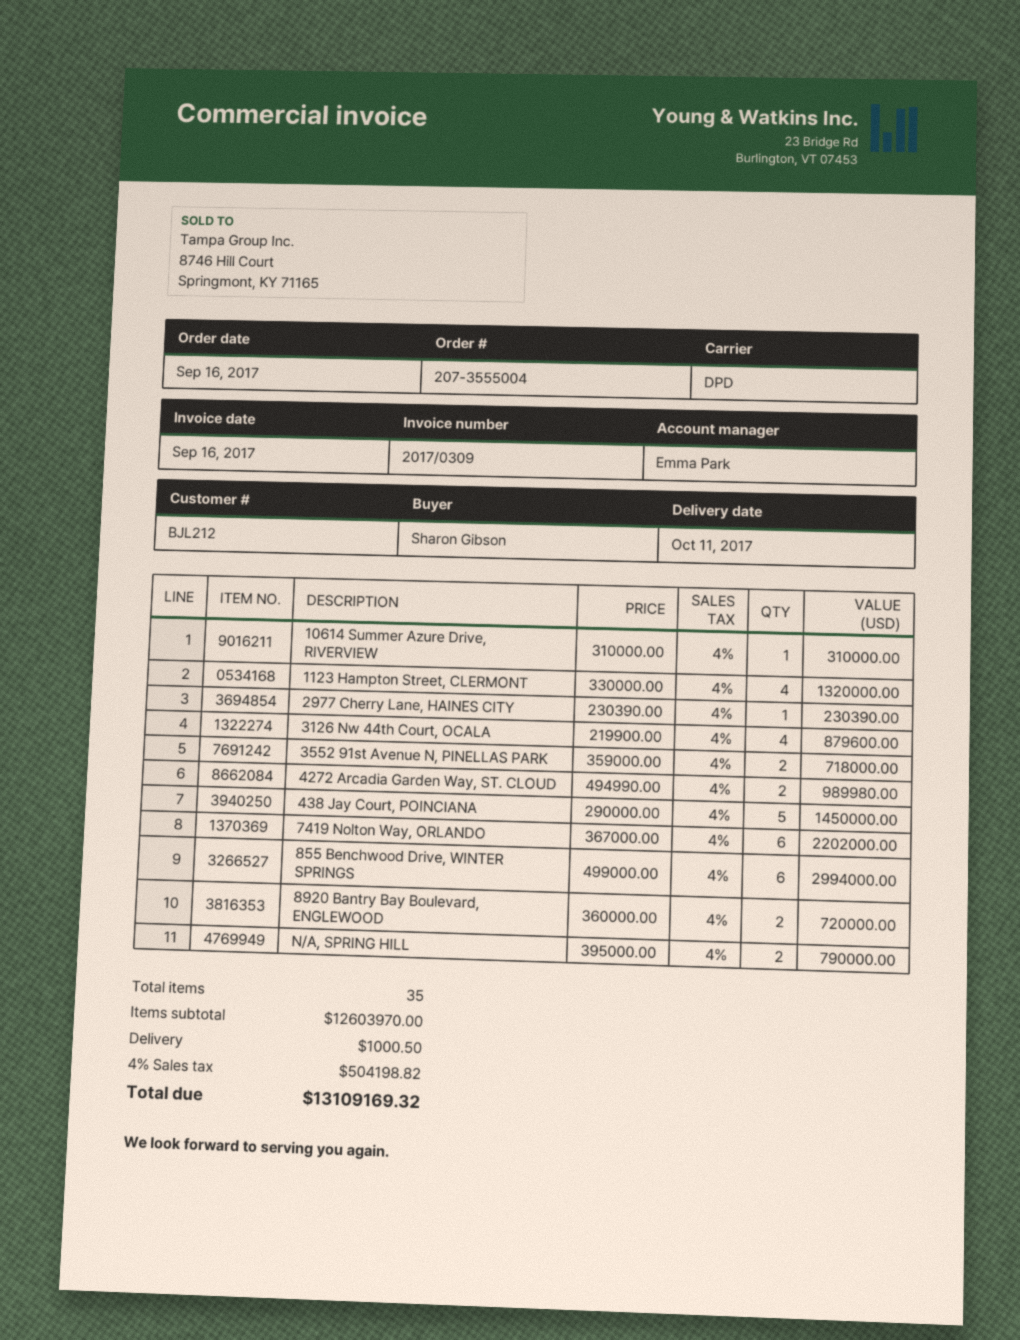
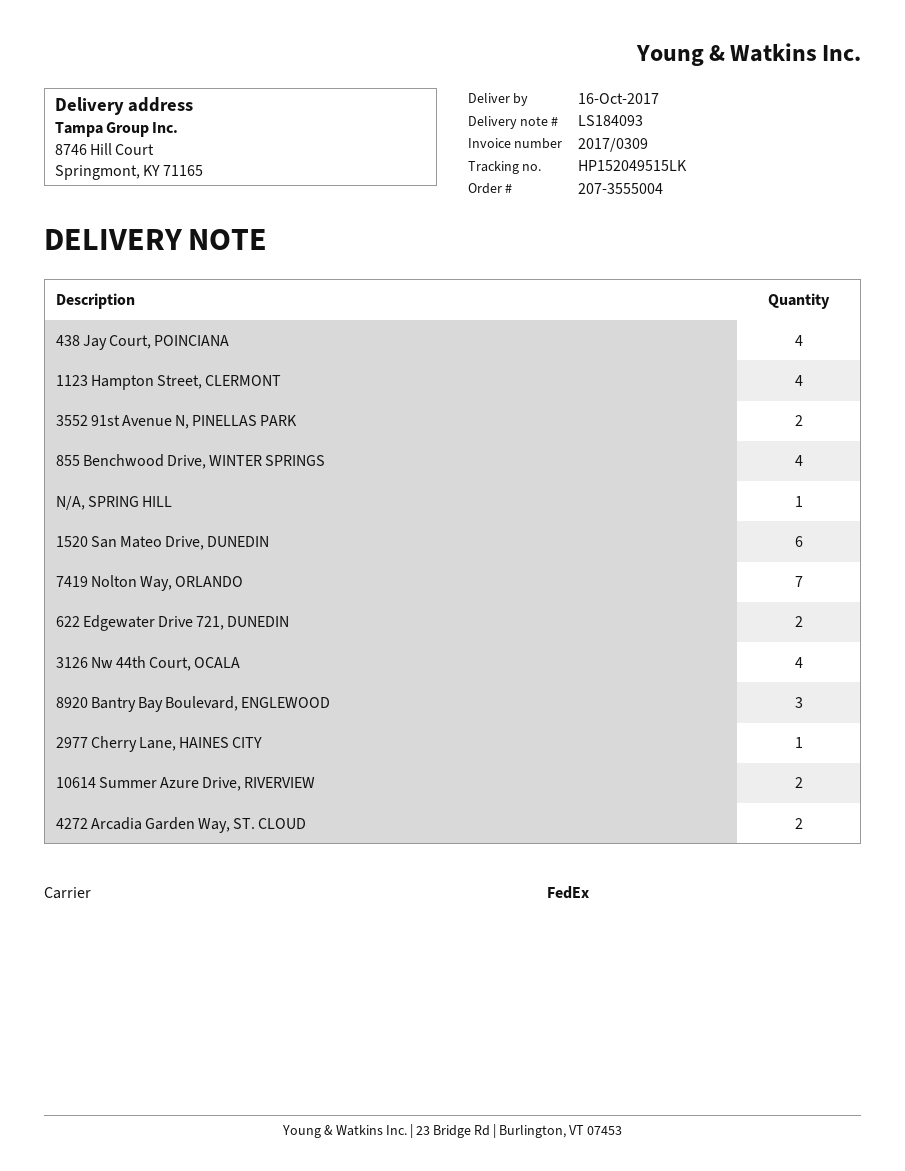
delivery date: 2017-10-11 -> 2017-10-16
shipping method: DPD -> FedEx
10614 Summer Azure Drive, RIVERVIEW: 1 -> 2
438 Jay Court, POINCIANA: 5 -> 4
7419 Nolton Way, ORLANDO: 6 -> 7
855 Benchwood Drive, WINTER SPRINGS: 6 -> 4
8920 Bantry Bay Boulevard, ENGLEWOOD: 2 -> 3
N/A, SPRING HILL: 2 -> 1
1520 San Mateo Drive, DUNEDIN: none -> 6
622 Edgewater Drive 721, DUNEDIN: none -> 2

